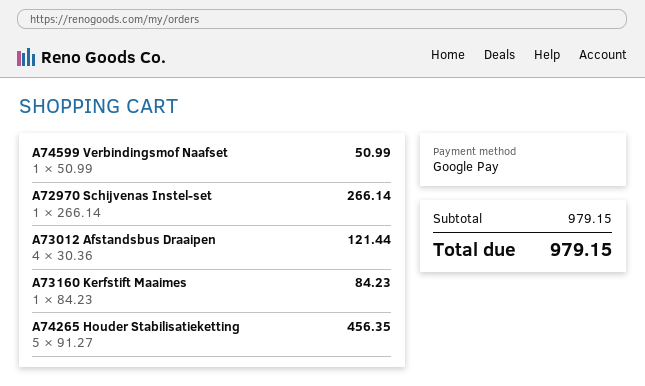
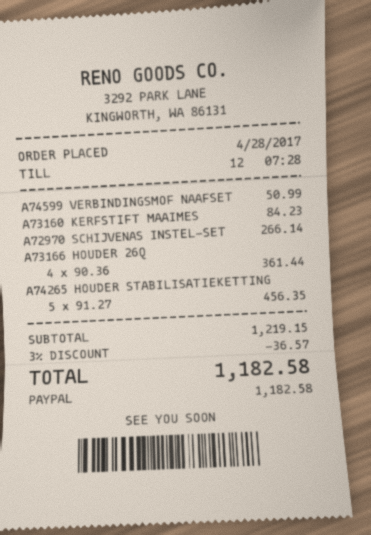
payment method: Google Pay -> PayPal
A73012 Afstandsbus Draaipen: 4 x 30.36 = 121.44 -> none
A73166 HOUDER 26Q: none -> 4 x 90.36 = 361.44
subtotal: 979.15 -> 1219.15
discount: none -> 3% = 36.57
total: 979.15 -> 1182.58

